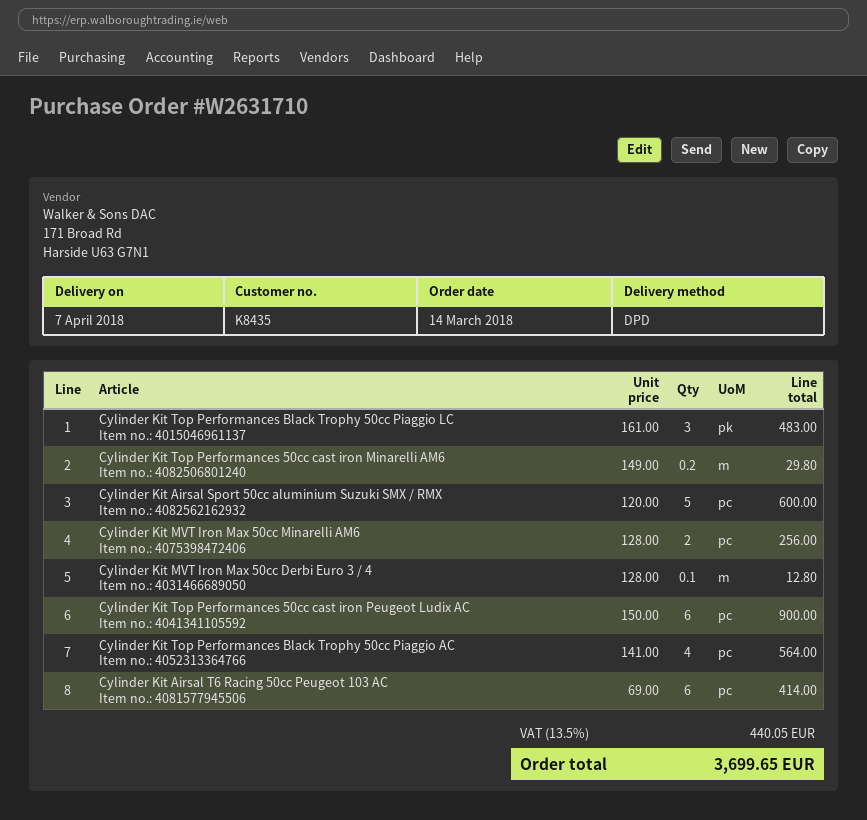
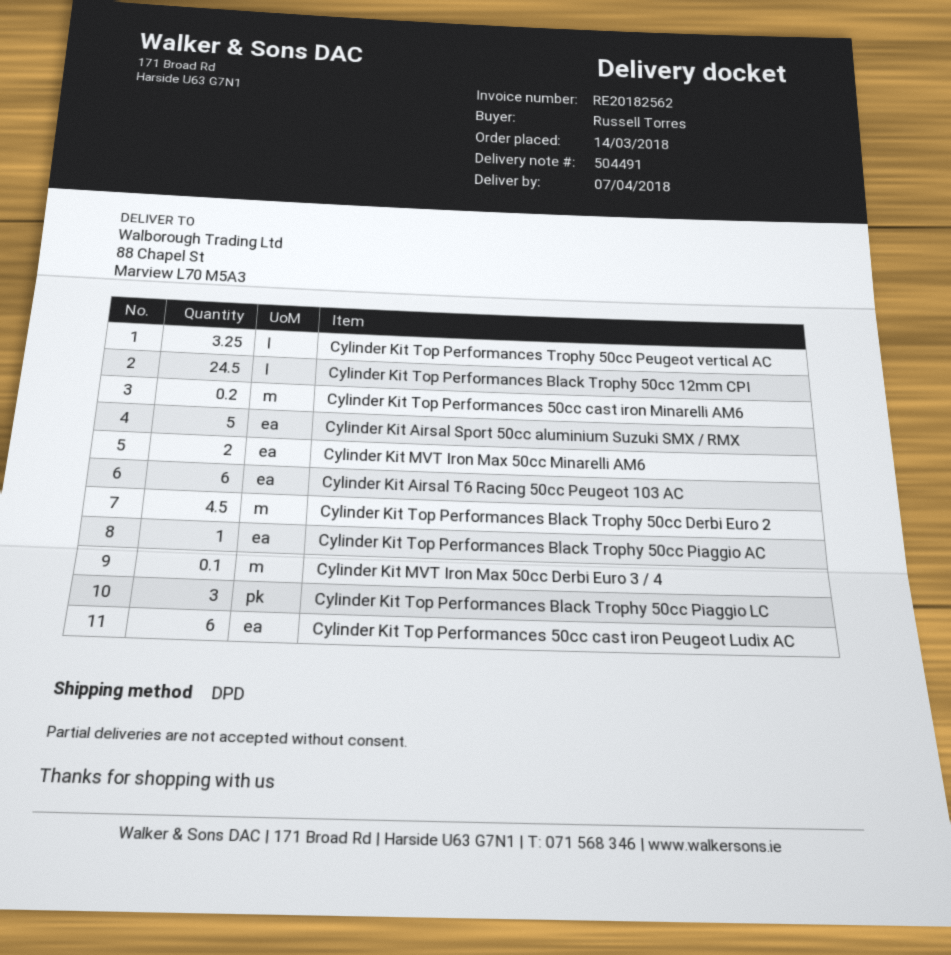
Cylinder Kit Top Performances Black Trophy 50cc Piaggio AC: 4 -> 1
Cylinder Kit Top Performances Trophy 50cc Peugeot vertical AC: none -> 3.25
Cylinder Kit Top Performances Black Trophy 50cc 12mm CPI: none -> 24.5
Cylinder Kit Top Performances Black Trophy 50cc Derbi Euro 2: none -> 4.5

